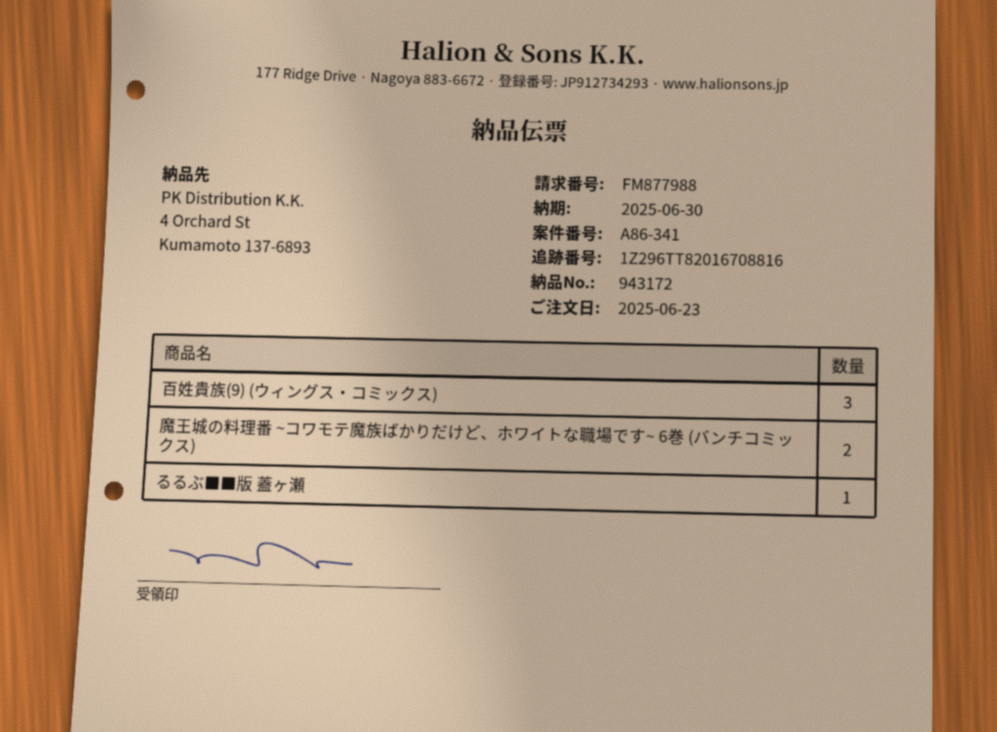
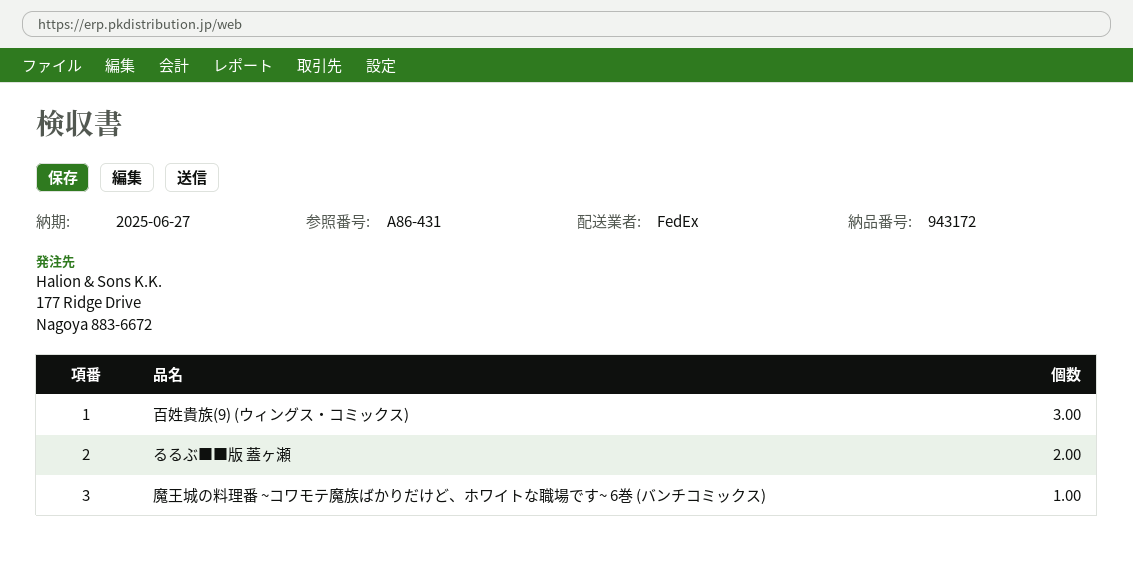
delivery date: 2025-06-30 -> 2025-06-27
reference: A86-341 -> A86-431
魔王城の料理番 ~コワモテ魔族ばかりだけど、ホワイトな職場です~ 6巻 (バンチコミックス): 2 -> 1
るるぶ■■版 蓋ヶ瀬: 1 -> 2

